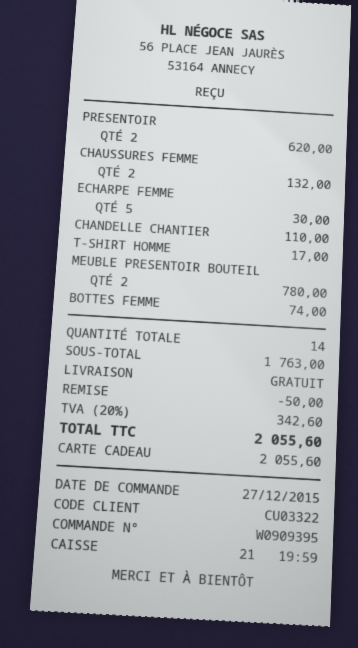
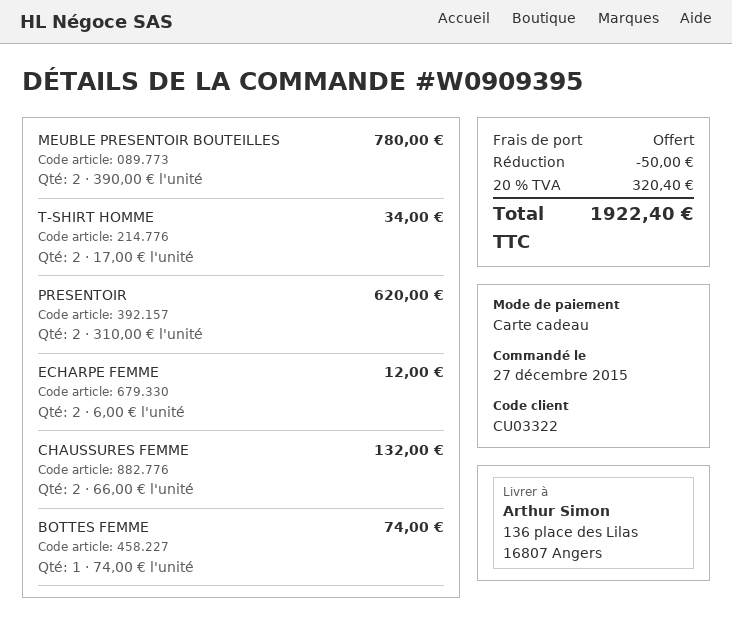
ECHARPE FEMME: 5 for 30.00 -> 2 for 12.00
CHANDELLE CHANTIER: 1 for 110.00 -> none
T-SHIRT HOMME: 1 for 17.00 -> 2 for 34.00
tax: 20% = 342.60 -> 20% = 320.40
total: 2055.60 -> 1922.40

